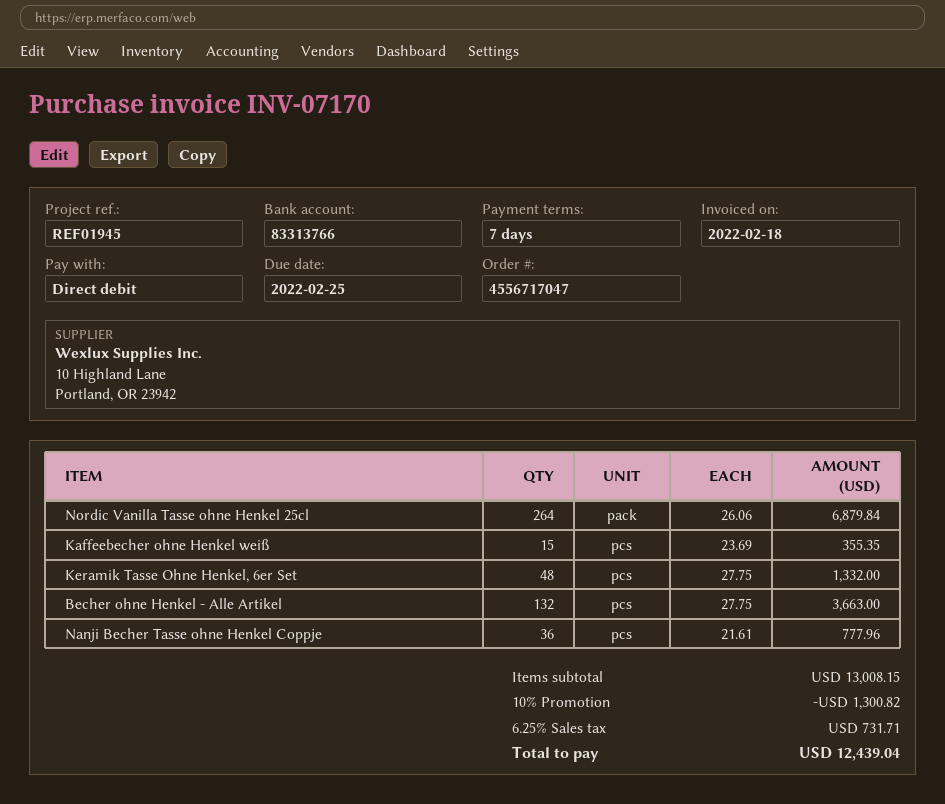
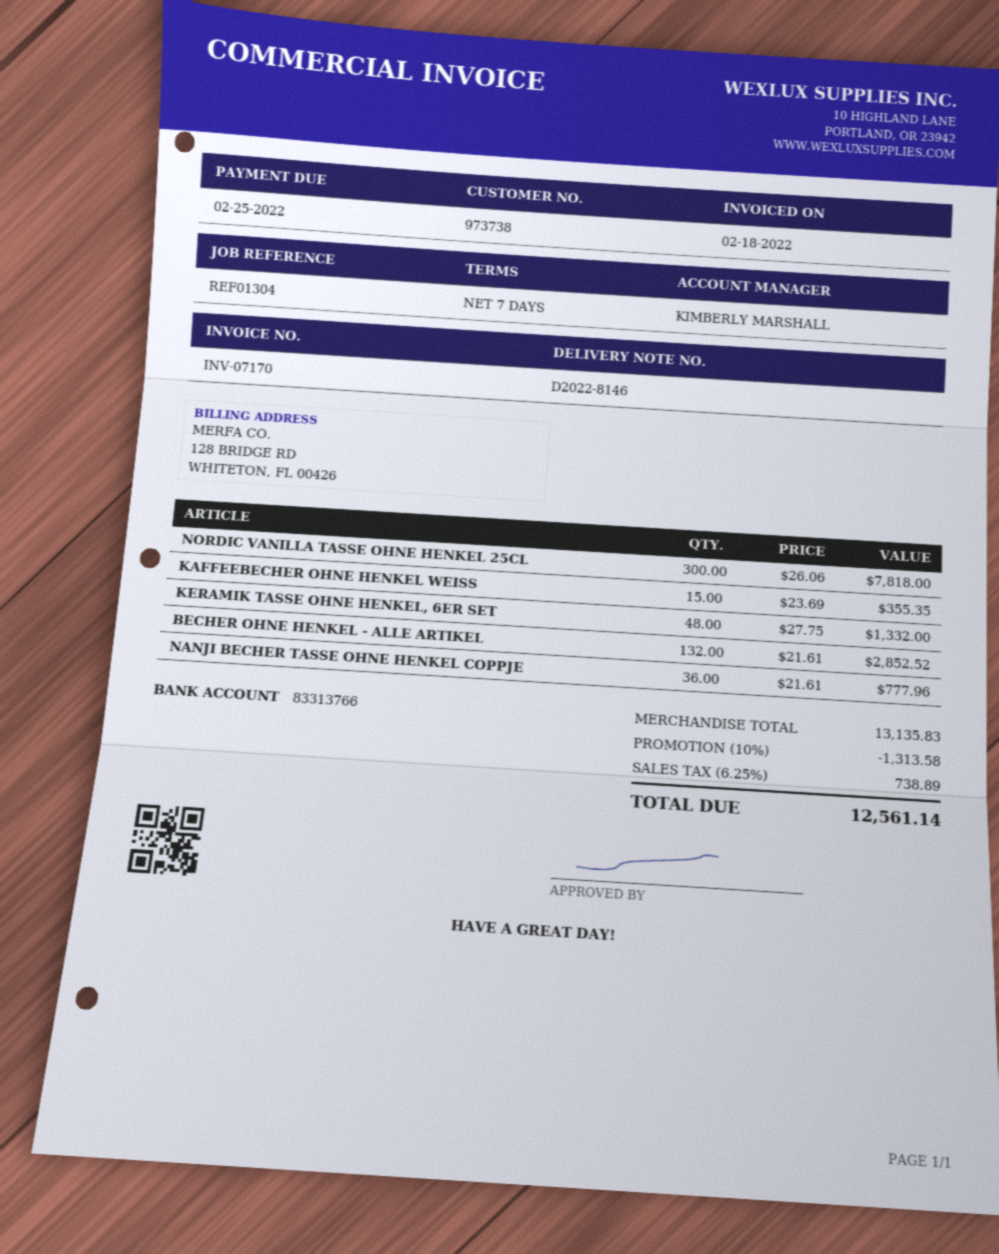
reference: REF01945 -> REF01304
Nordic Vanilla Tasse ohne Henkel 25cl: 264 x 26.06 = 6879.84 -> 300 x 26.06 = 7818.00
Becher ohne Henkel - Alle Artikel: 132 x 27.75 = 3663.00 -> 132 x 21.61 = 2852.52
subtotal: 13008.15 -> 13135.83
discount: 10% = 1300.82 -> 10% = 1313.58
tax: 6.25% = 731.71 -> 6.25% = 738.89
total: 12439.04 -> 12561.14

